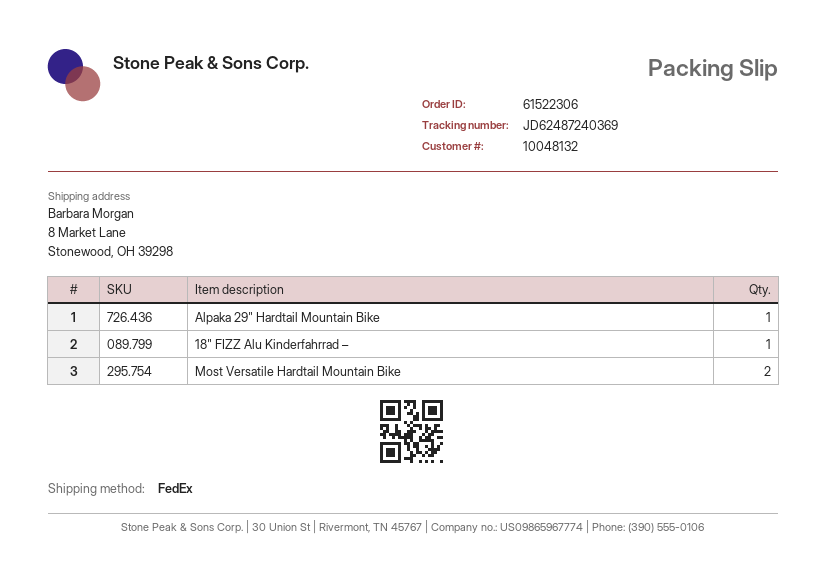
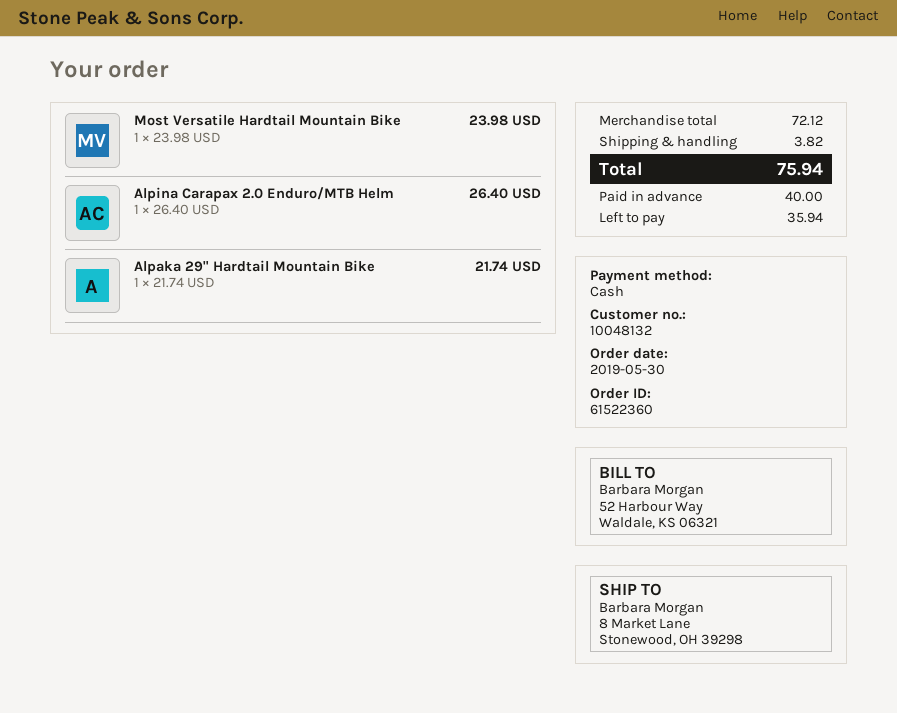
order number: 61522306 -> 61522360
18" FIZZ Alu Kinderfahrrad –: 1 -> none
Most Versatile Hardtail Mountain Bike: 2 -> 1
Alpina Carapax 2.0 Enduro/MTB Helm: none -> 1

